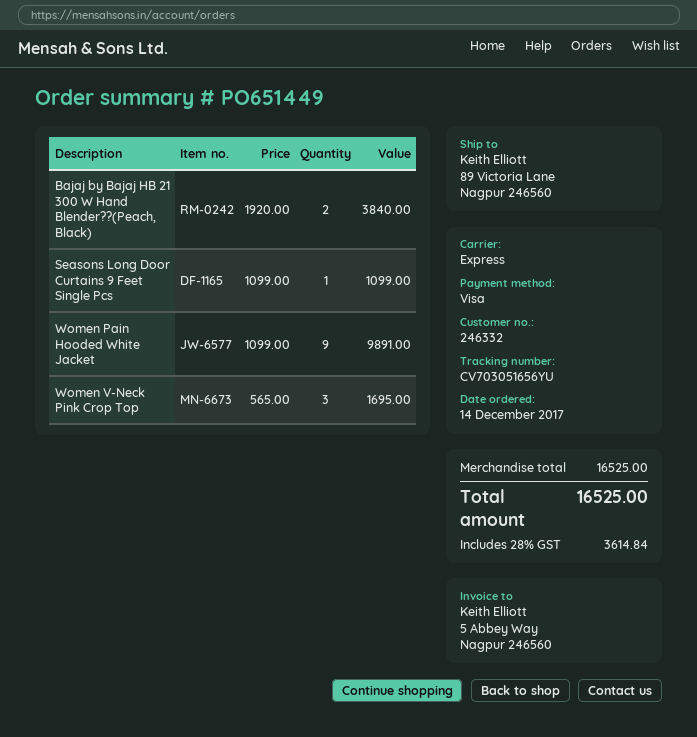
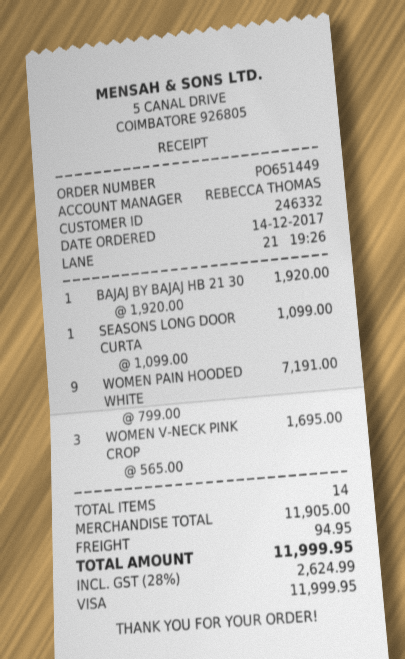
Bajaj by Bajaj HB 21 300 W Hand Blender??(Peach, Black): 2 x 1920.00 = 3840.00 -> 1 x 1920.00 = 1920.00
Women Pain Hooded White Jacket: 9 x 1099.00 = 9891.00 -> 9 x 799.00 = 7191.00
subtotal: 16525.00 -> 11905.00
shipping: none -> 94.95
tax: 28% = 3614.84 -> 28% = 2624.99
total: 16525.00 -> 11999.95

